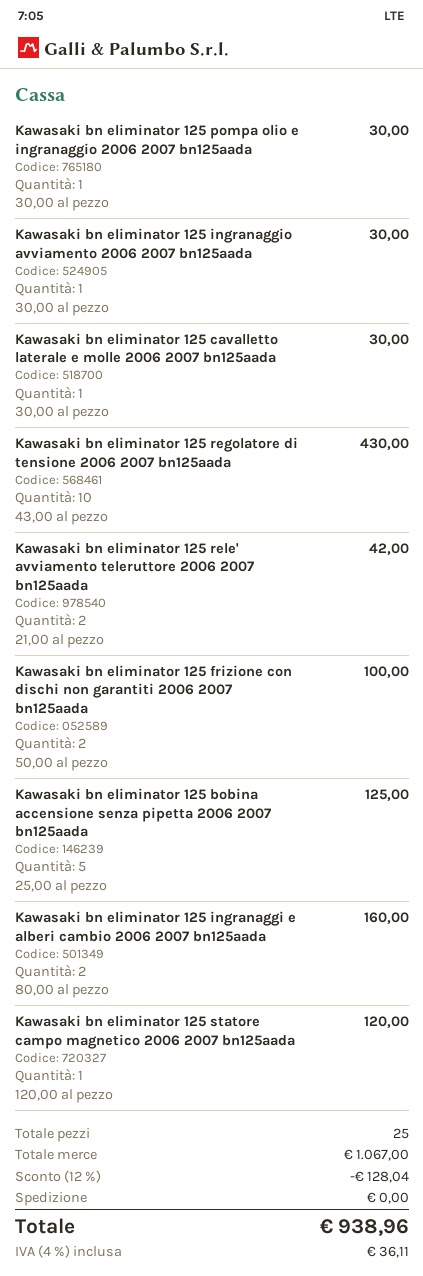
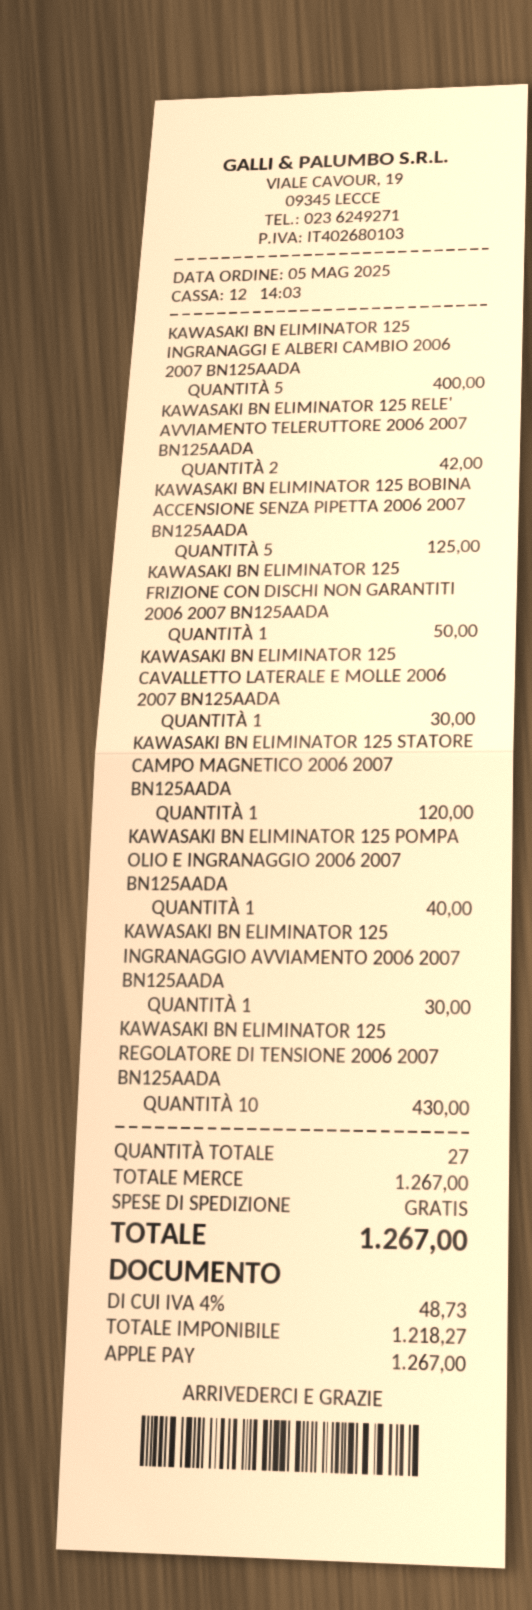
Kawasaki bn eliminator 125 pompa olio e ingranaggio 2006 2007 bn125aada: 1 for 30.00 -> 1 for 40.00
Kawasaki bn eliminator 125 frizione con dischi non garantiti 2006 2007 bn125aada: 2 for 100.00 -> 1 for 50.00
Kawasaki bn eliminator 125 ingranaggi e alberi cambio 2006 2007 bn125aada: 2 for 160.00 -> 5 for 400.00
total quantity: 25 -> 27
subtotal: 1067.00 -> 1267.00
discount: 12% = 128.04 -> none
tax: 4% = 36.11 -> 4% = 48.73
total: 938.96 -> 1267.00

